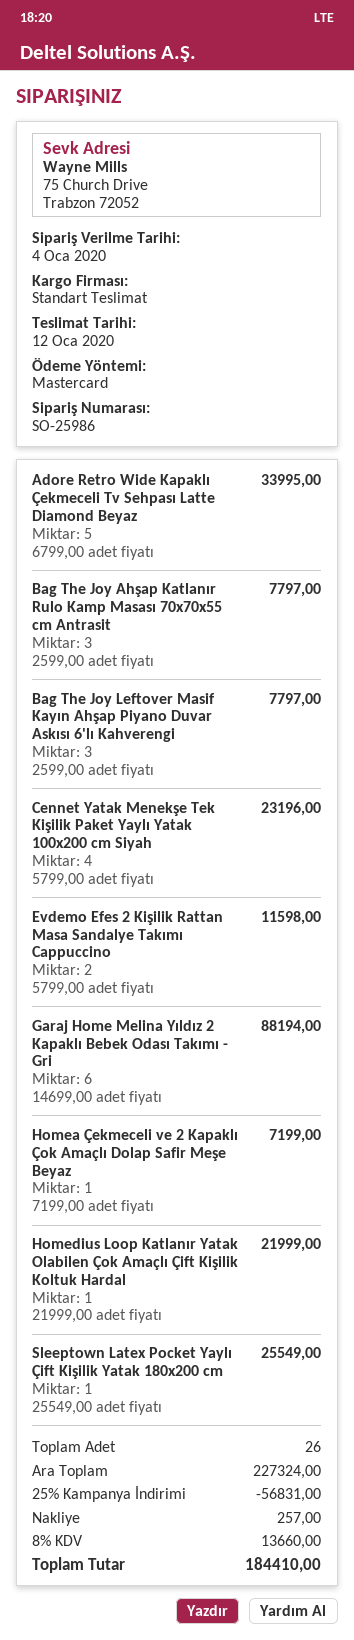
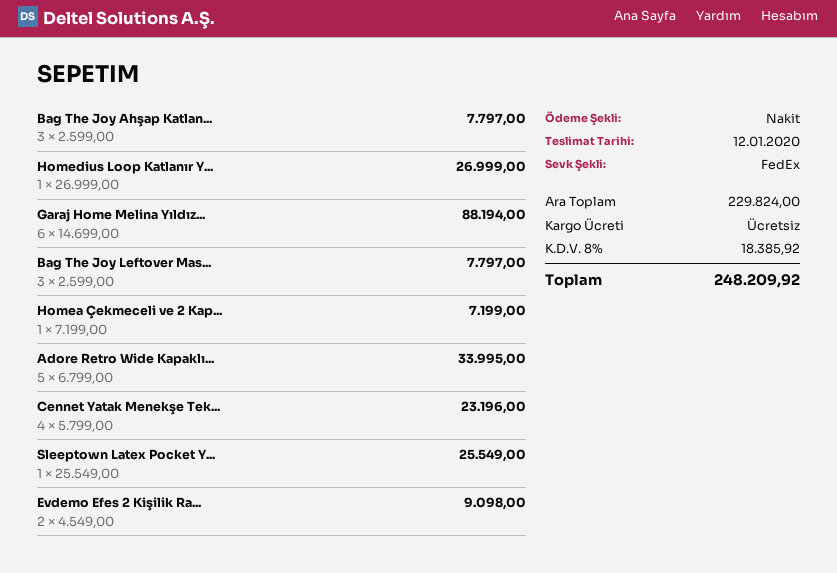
payment method: Mastercard -> cash
shipping method: standard -> FedEx
Evdemo Efes 2 Kişilik Rattan Masa Sandalye Takımı Cappuccino: 2 x 5799.00 = 11598.00 -> 2 x 4549.00 = 9098.00
Homedius Loop Katlanır Yatak Olabilen Çok Amaçlı Çift Kişilik Koltuk Hardal: 1 x 21999.00 = 21999.00 -> 1 x 26999.00 = 26999.00
subtotal: 227324.00 -> 229824.00
discount: 25% = 56831.00 -> none
shipping: 257.00 -> 0.00
tax: 8% = 13660.00 -> 8% = 18385.92
total: 184410.00 -> 248209.92

